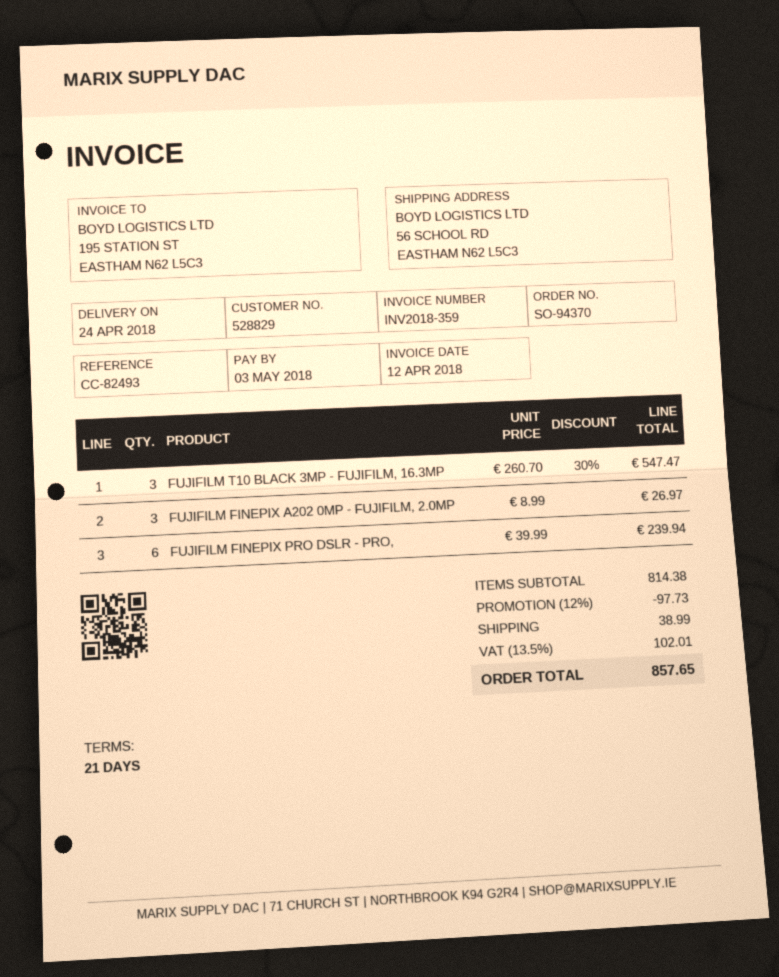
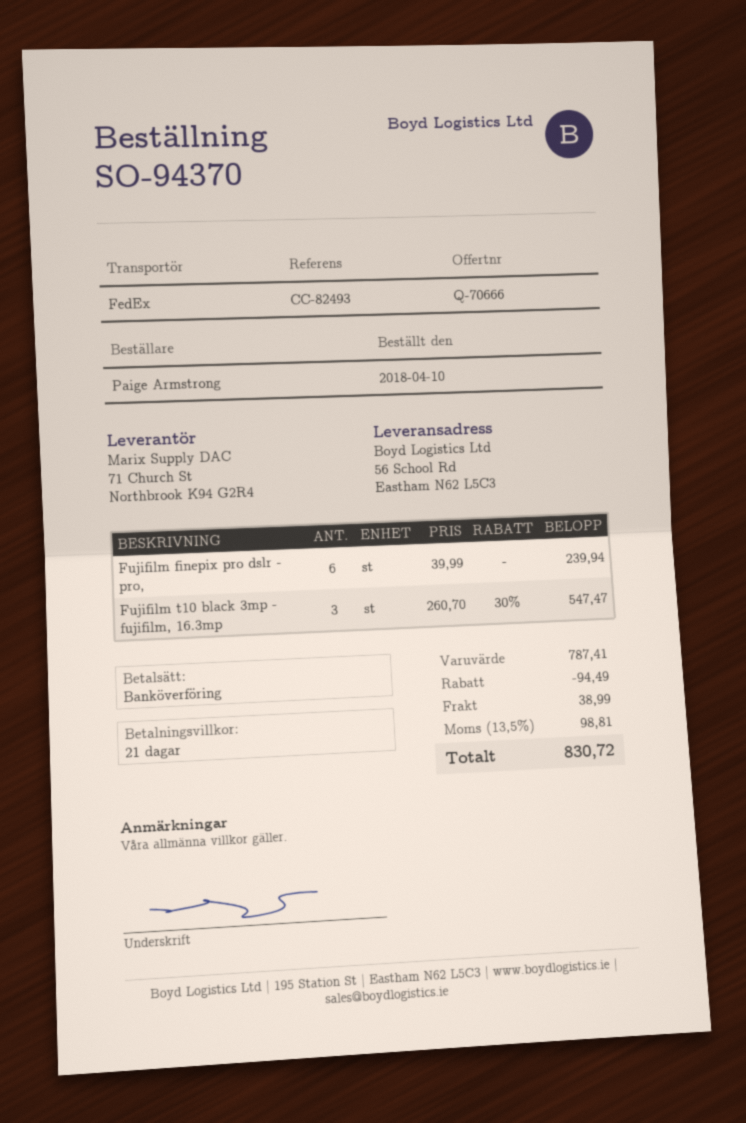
FUJIFILM FINEPIX A202 0MP - FUJIFILM, 2.0MP: 3 x 8.99 = 26.97 -> none
subtotal: 814.38 -> 787.41
discount: 97.73 -> 94.49
tax: 13.5% = 102.01 -> 13.5% = 98.81
total: 857.65 -> 830.72

